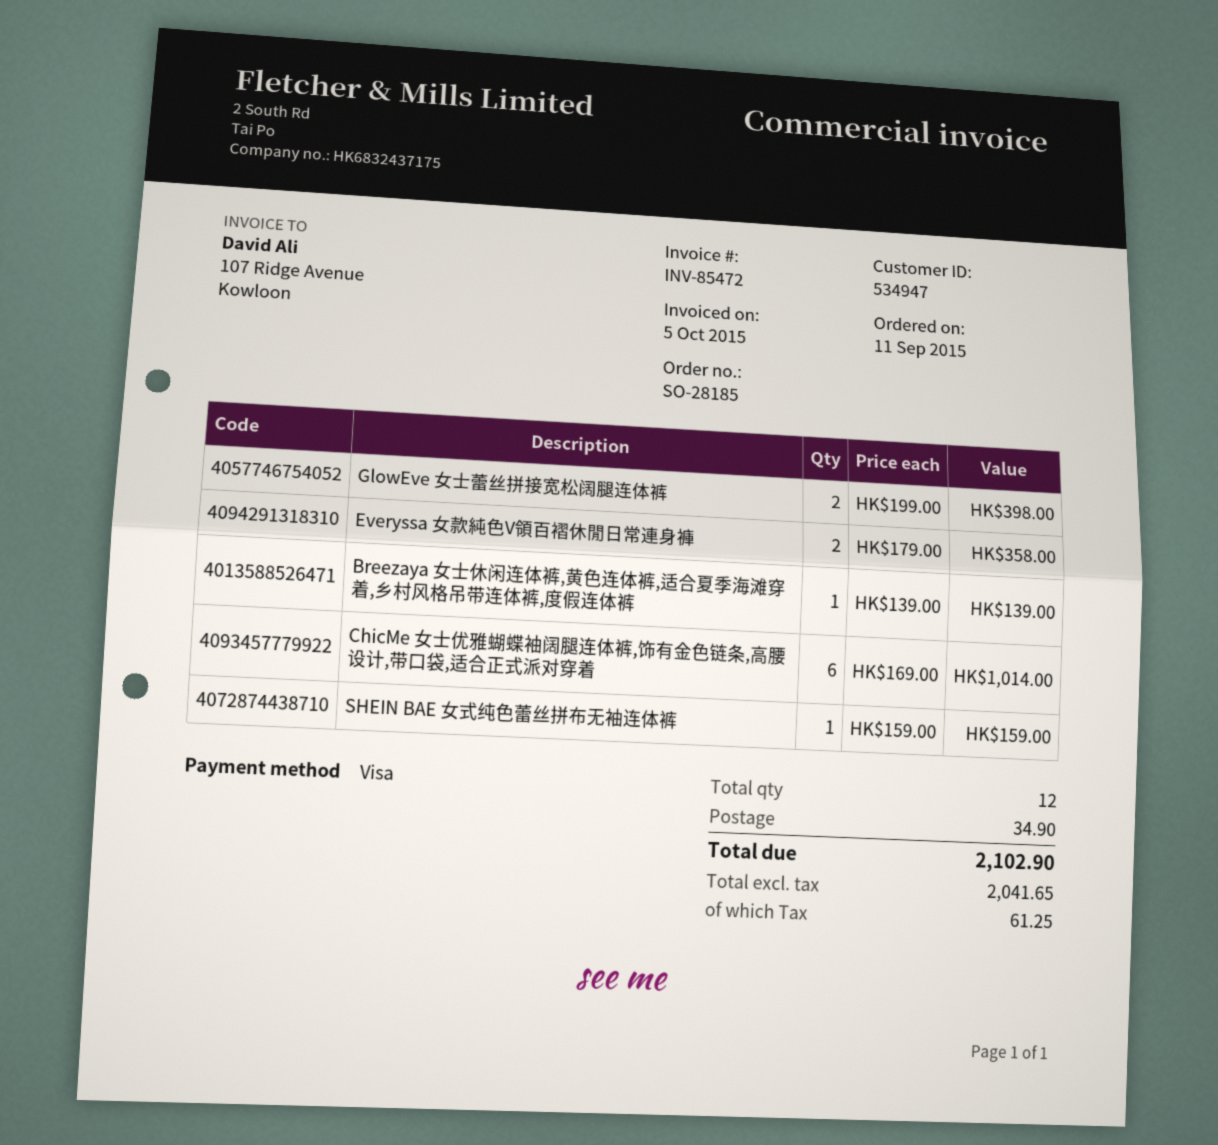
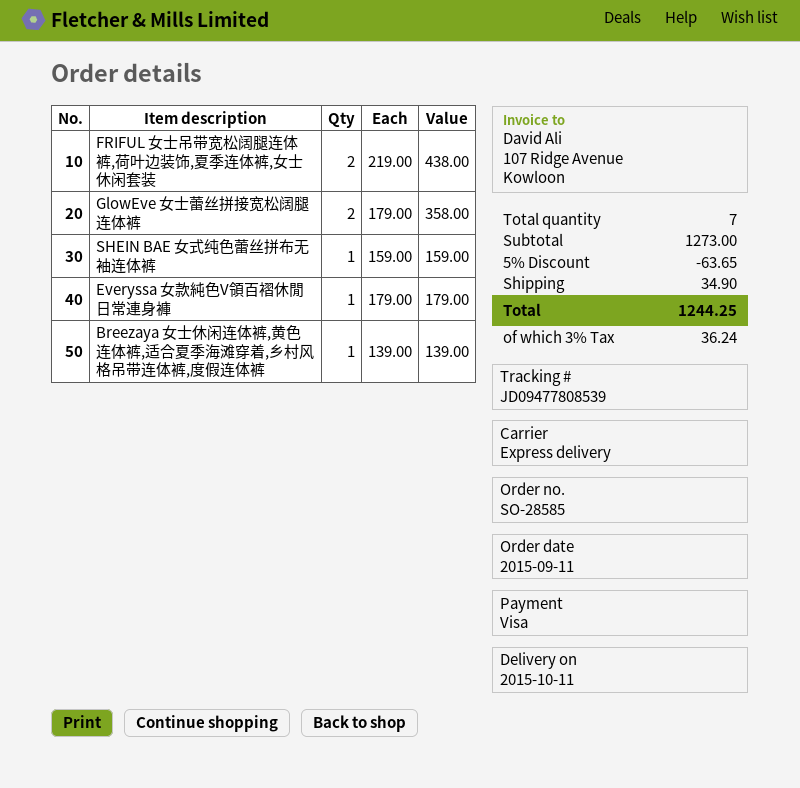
order number: SO-28185 -> SO-28585
GlowEve 女士蕾丝拼接宽松阔腿连体裤: 2 x 199.00 = 398.00 -> 2 x 179.00 = 358.00
Everyssa 女款純色V領百褶休閒日常連身褲: 2 x 179.00 = 358.00 -> 1 x 179.00 = 179.00
ChicMe 女士优雅蝴蝶袖阔腿连体裤,饰有金色链条,高腰设计,带口袋,适合正式派对穿着: 6 x 169.00 = 1014.00 -> none
FRIFUL 女士吊带宽松阔腿连体裤,荷叶边装饰,夏季连体裤,女士休闲套装: none -> 2 x 219.00 = 438.00
total quantity: 12 -> 7
discount: none -> 5% = 63.65
tax: 61.25 -> 36.24
total: 2102.90 -> 1244.25

